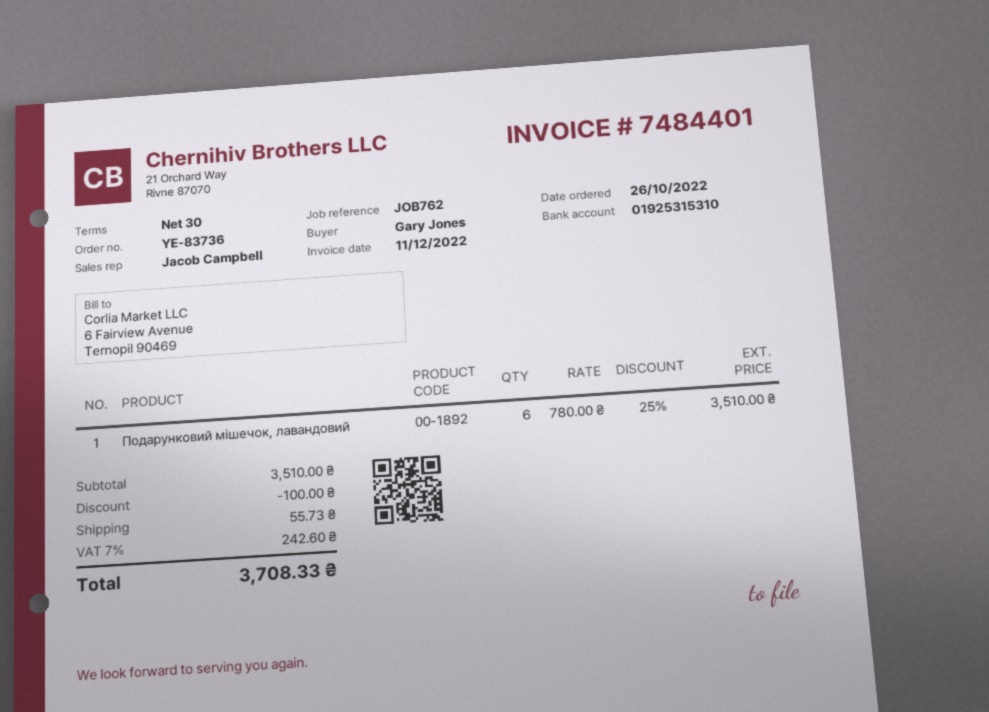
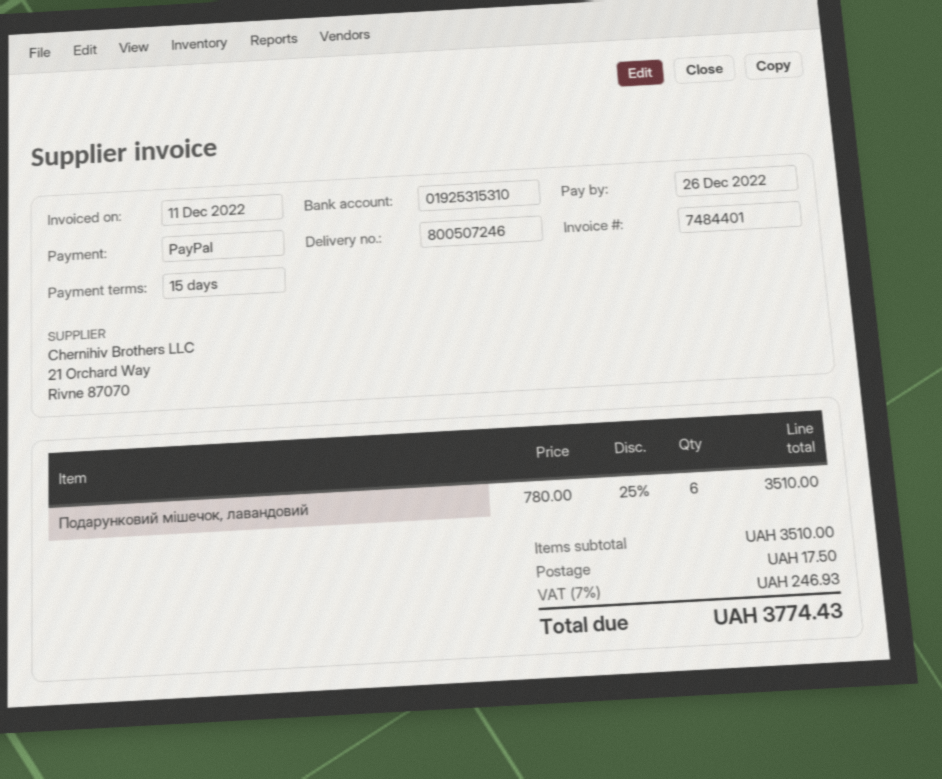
payment terms: 30 days -> 15 days
discount: 100.00 -> none
shipping: 55.73 -> 17.50
tax: 7% = 242.60 -> 7% = 246.93
total: 3708.33 -> 3774.43

